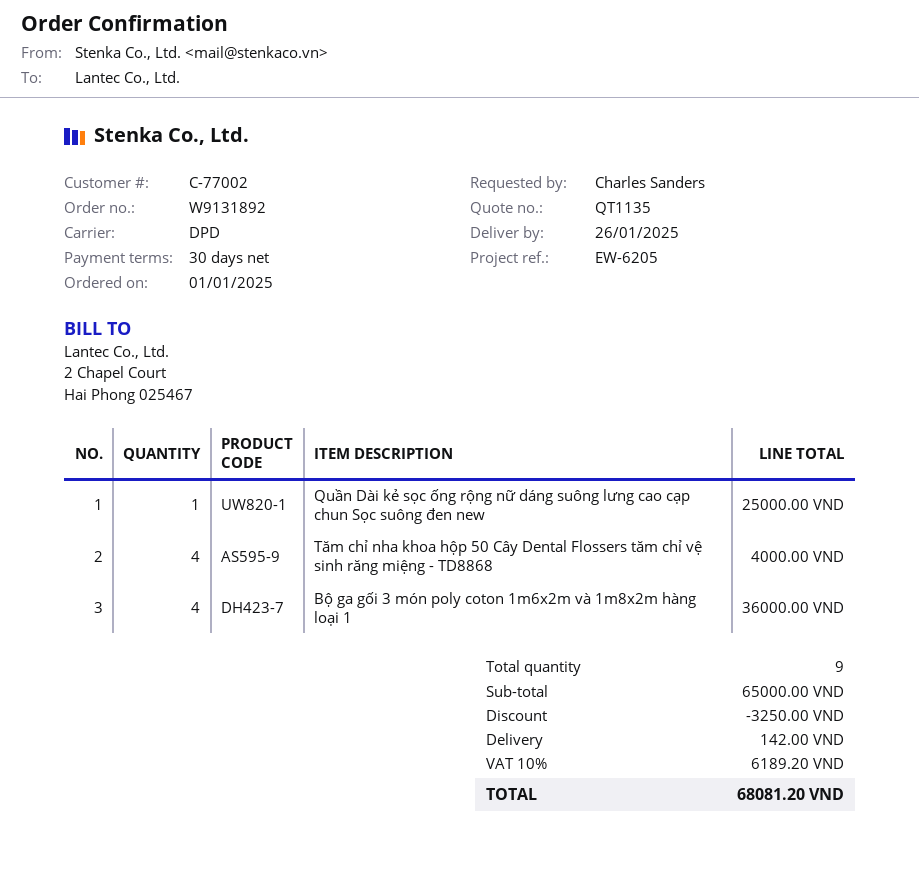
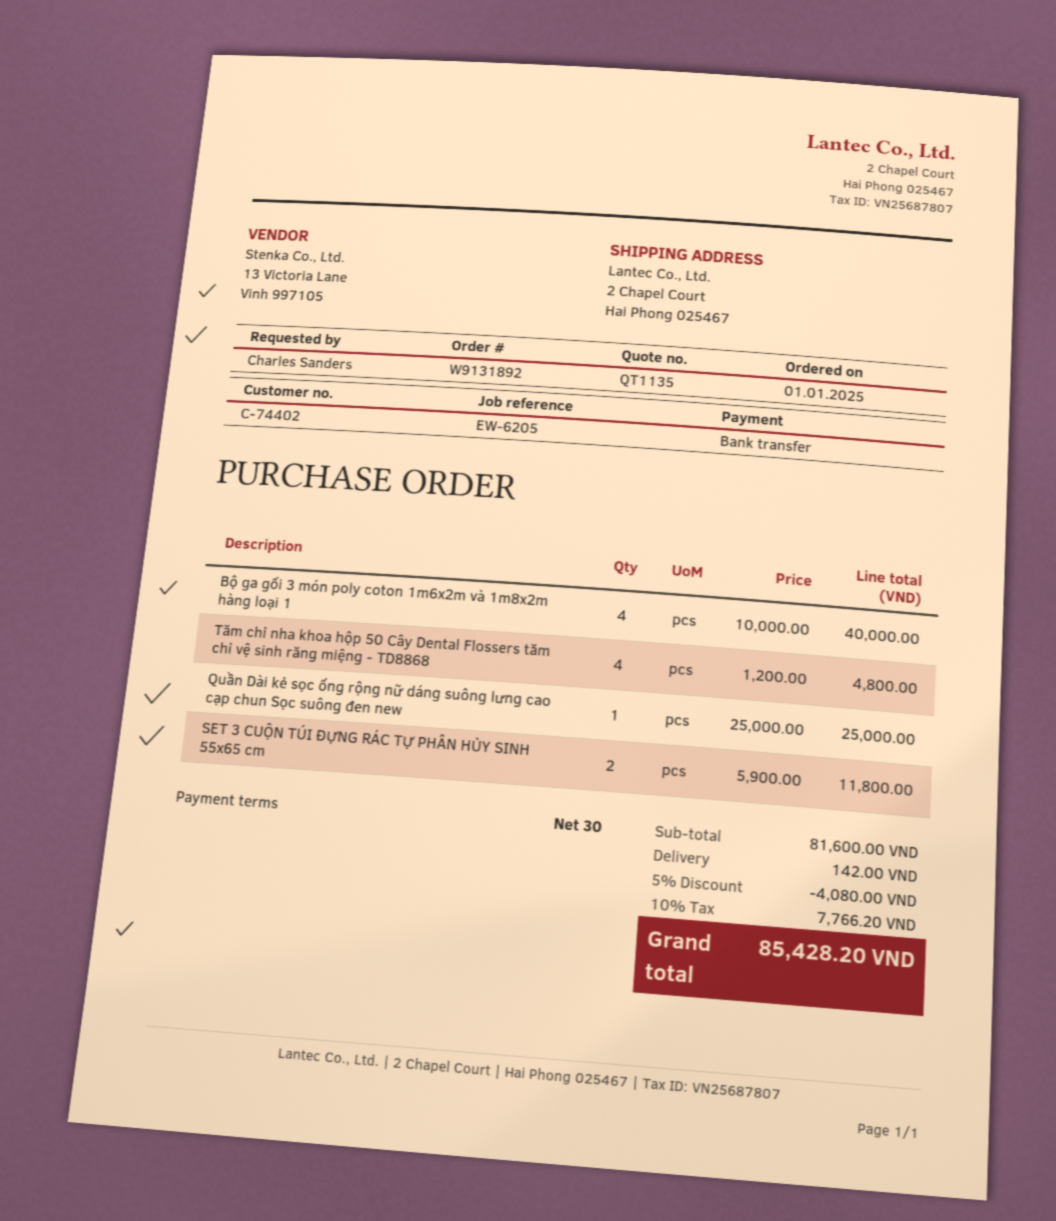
customer number: C-77002 -> C-74402
Tăm chỉ nha khoa hộp 50 Cây Dental Flossers tăm chỉ vệ sinh răng miệng - TD8868: 4 for 4000.00 -> 4 for 4800.00
Bộ ga gối 3 món poly coton 1m6x2m và 1m8x2m hàng loại 1: 4 for 36000.00 -> 4 for 40000.00
SET 3 CUỘN TÚI ĐỰNG RÁC TỰ PHÂN HỦY SINH 55x65 cm: none -> 2 for 11800.00
subtotal: 65000.00 -> 81600.00
discount: 3250.00 -> 4080.00
tax: 10% = 6189.20 -> 10% = 7766.20
total: 68081.20 -> 85428.20

